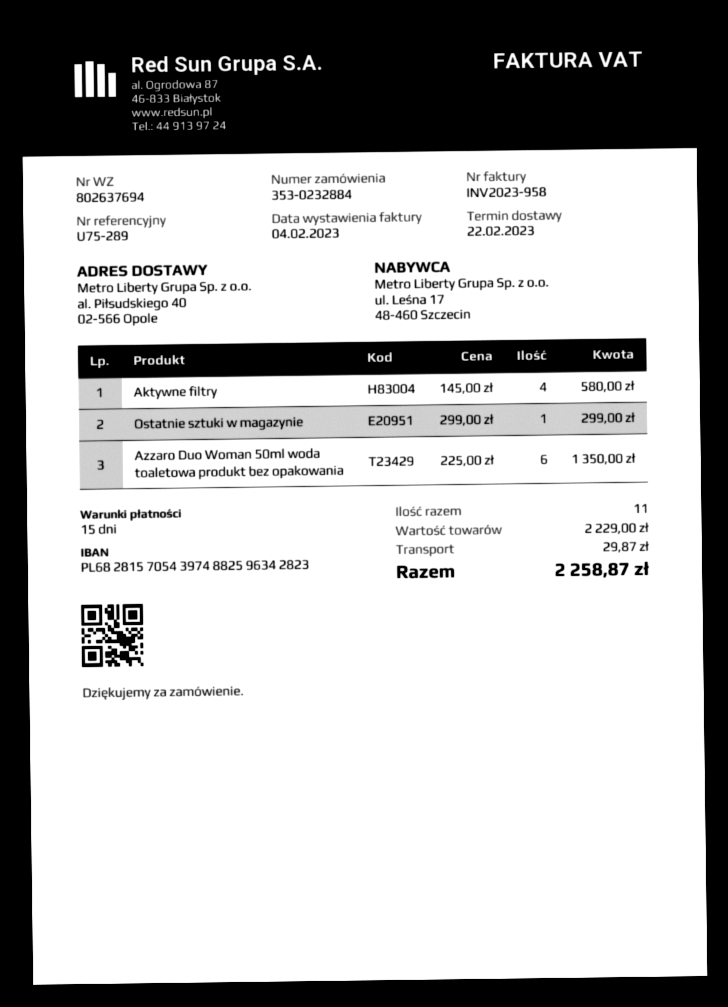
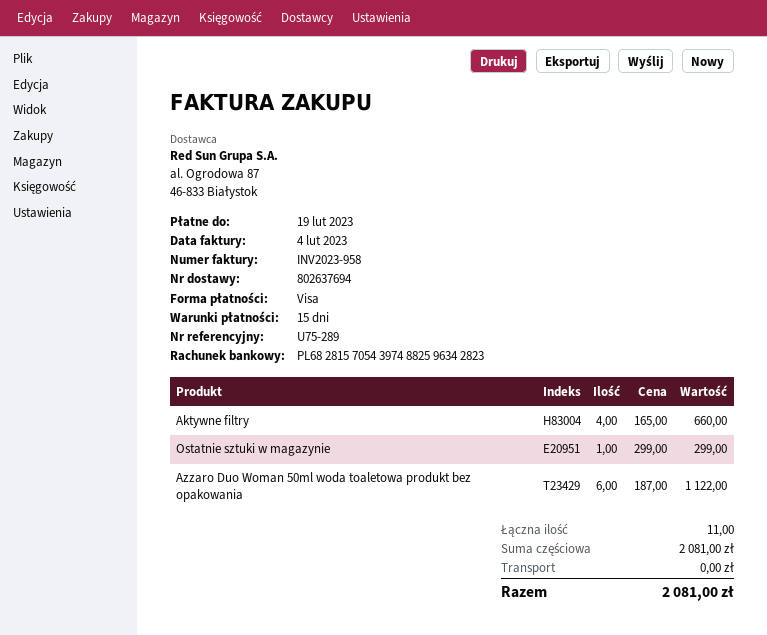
Aktywne filtry: 4 x 145.00 = 580.00 -> 4 x 165.00 = 660.00
Azzaro Duo Woman 50ml woda toaletowa produkt bez opakowania: 6 x 225.00 = 1350.00 -> 6 x 187.00 = 1122.00
subtotal: 2229.00 -> 2081.00
shipping: 29.87 -> 0.00
total: 2258.87 -> 2081.00

